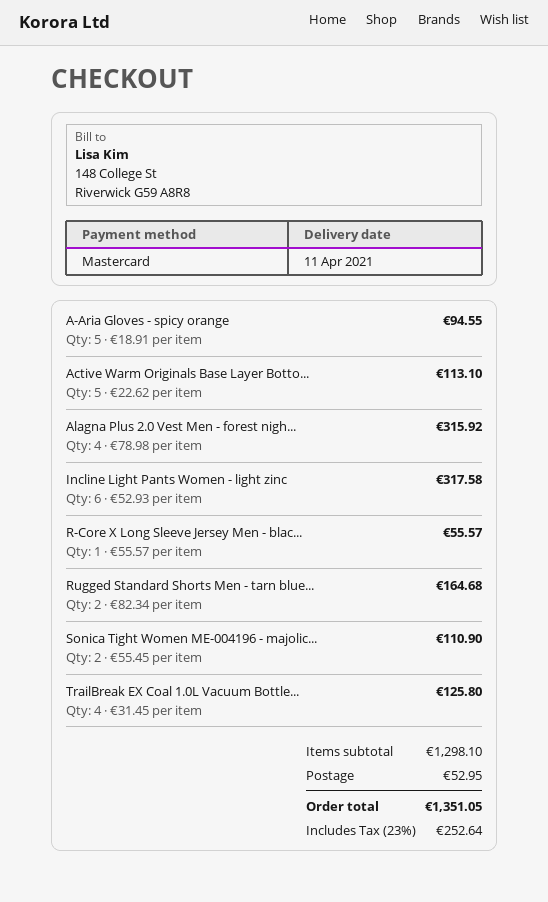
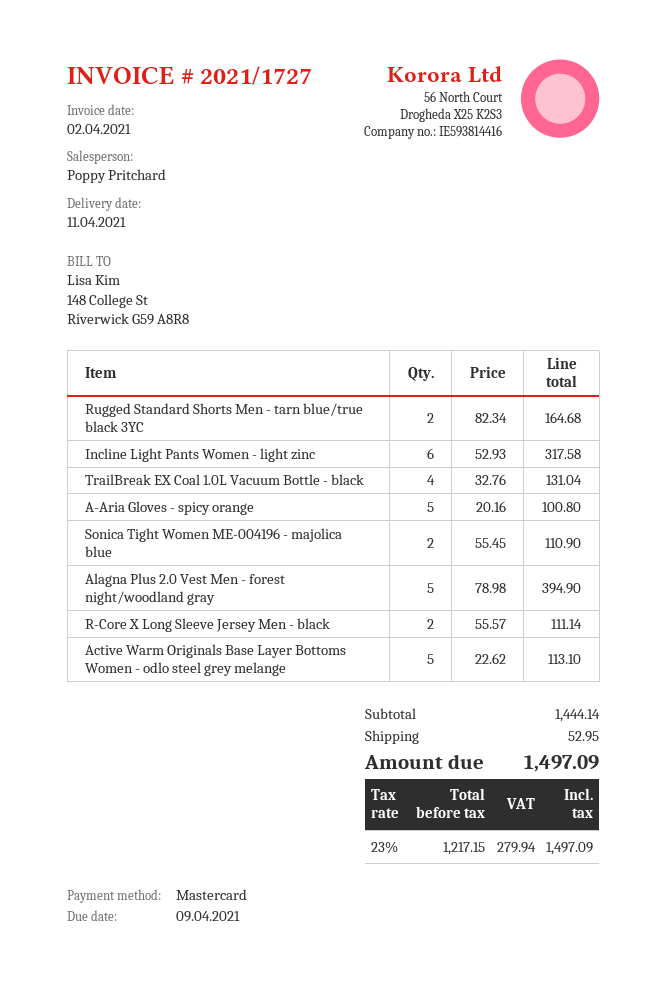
A-Aria Gloves - spicy orange: 5 x 18.91 = 94.55 -> 5 x 20.16 = 100.80
Alagna Plus 2.0 Vest Men - forest nigh...: 4 x 78.98 = 315.92 -> 5 x 78.98 = 394.90
R-Core X Long Sleeve Jersey Men - blac...: 1 x 55.57 = 55.57 -> 2 x 55.57 = 111.14
TrailBreak EX Coal 1.0L Vacuum Bottle...: 4 x 31.45 = 125.80 -> 4 x 32.76 = 131.04
subtotal: 1298.10 -> 1444.14
tax: 23% = 252.64 -> 23% = 279.94
total: 1351.05 -> 1497.09

